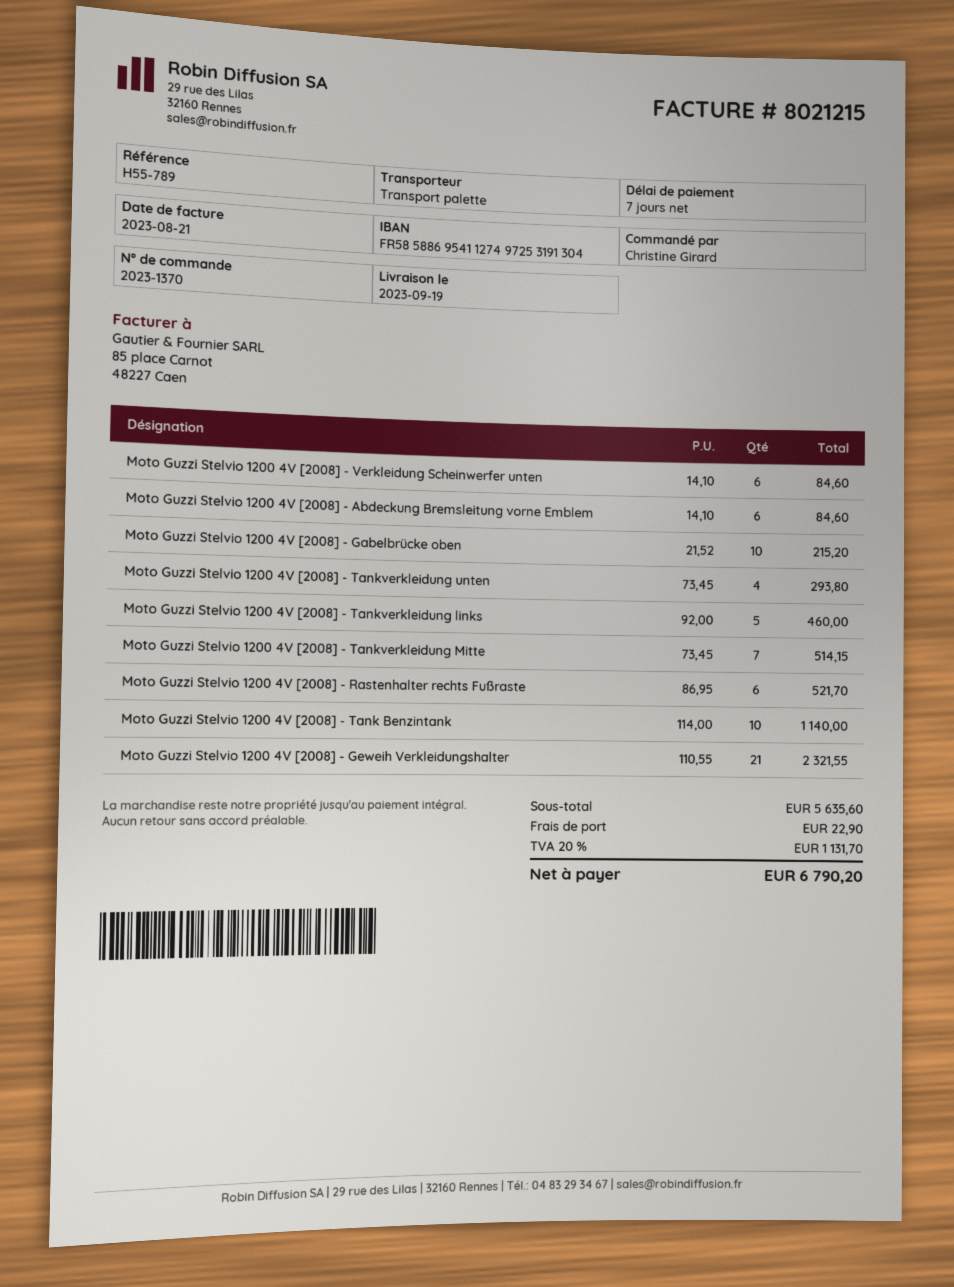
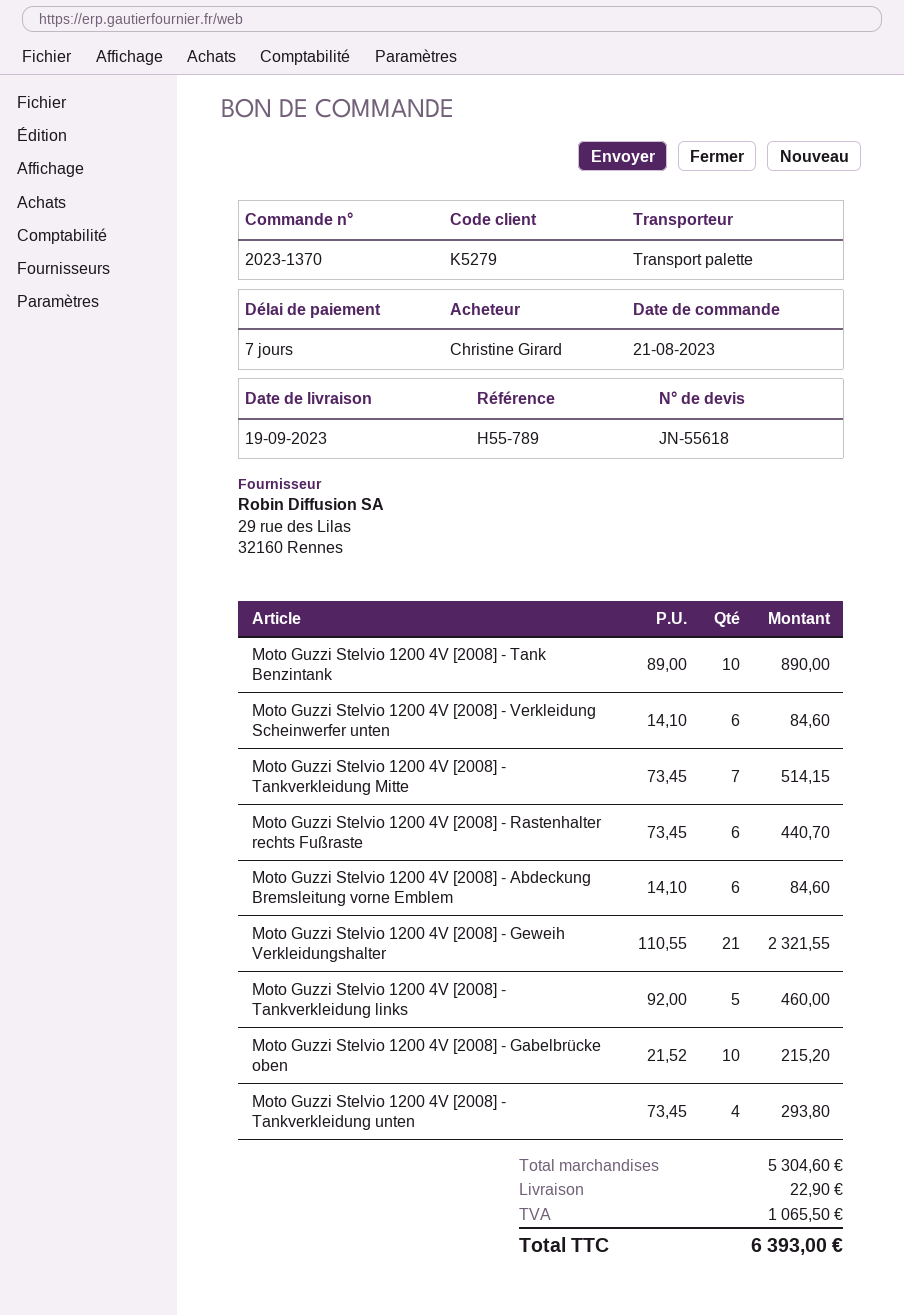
Moto Guzzi Stelvio 1200 4V [2008] - Rastenhalter rechts Fußraste: 6 x 86.95 = 521.70 -> 6 x 73.45 = 440.70
Moto Guzzi Stelvio 1200 4V [2008] - Tank Benzintank: 10 x 114.00 = 1140.00 -> 10 x 89.00 = 890.00
subtotal: 5635.60 -> 5304.60
tax: 1131.70 -> 1065.50
total: 6790.20 -> 6393.00

